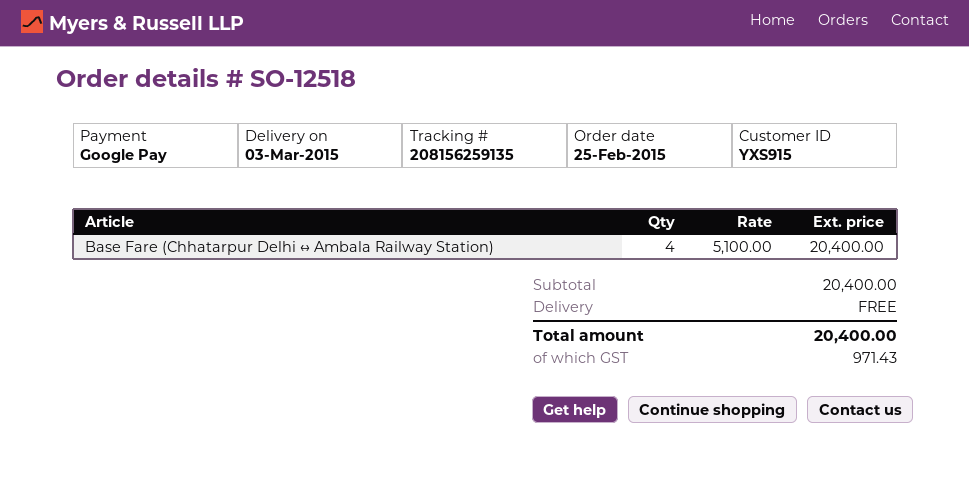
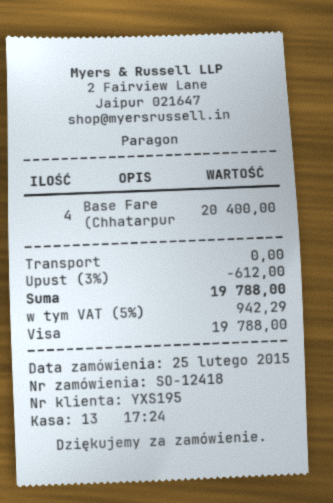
order number: SO-12518 -> SO-12418
customer number: YXS915 -> YXS195
payment method: Google Pay -> Visa
discount: none -> 3% = 612.00
tax: 971.43 -> 942.29
total: 20400.00 -> 19788.00

